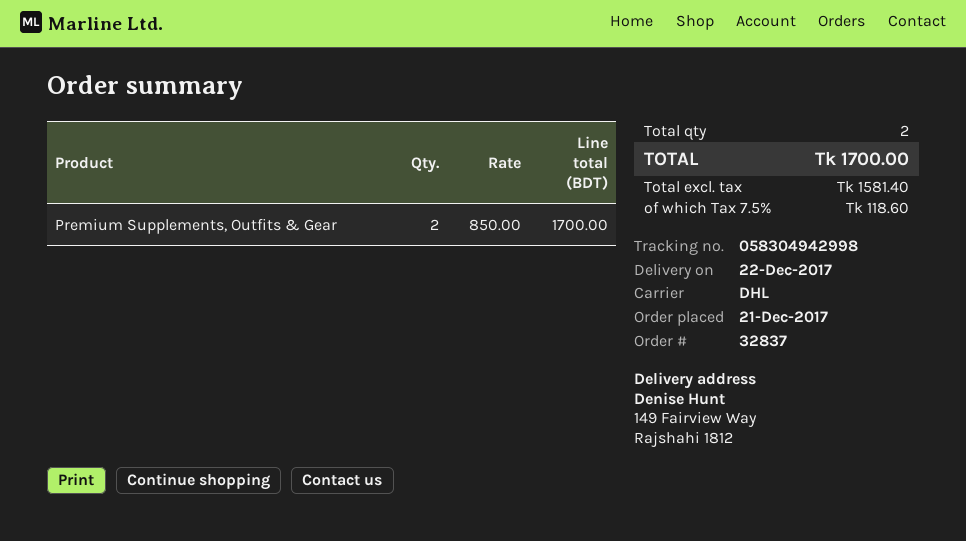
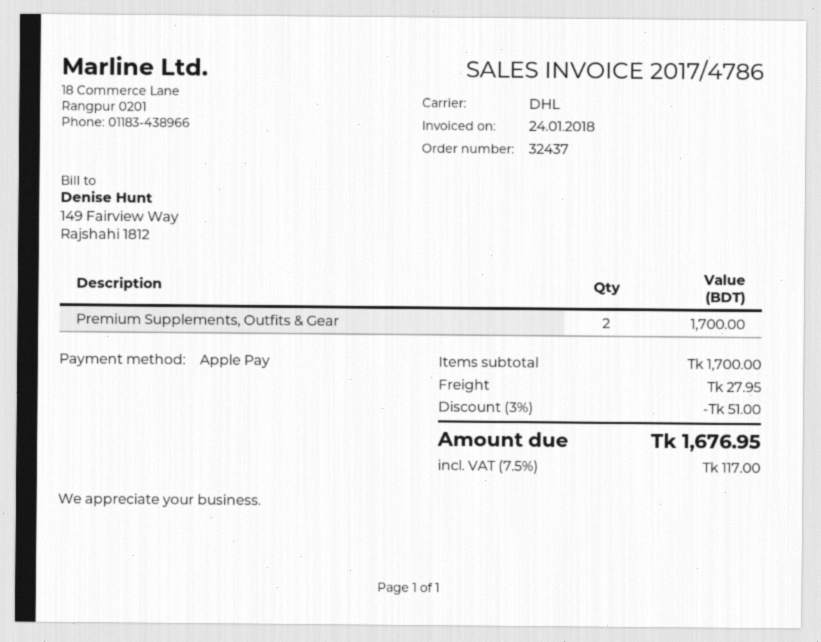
order number: 32837 -> 32437
discount: none -> 3% = 51.00
shipping: none -> 27.95
tax: 7.5% = 118.60 -> 7.5% = 117.00
total: 1700.00 -> 1676.95

